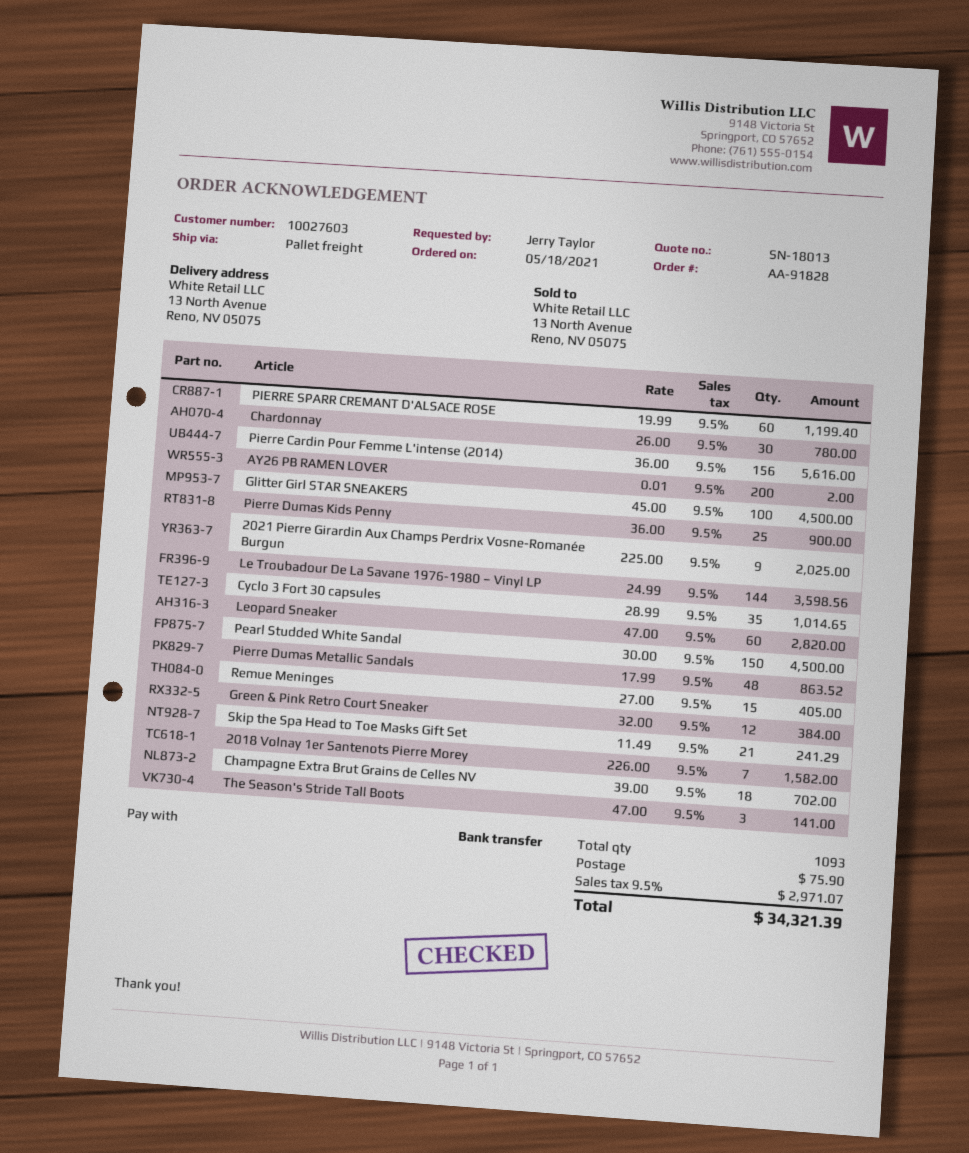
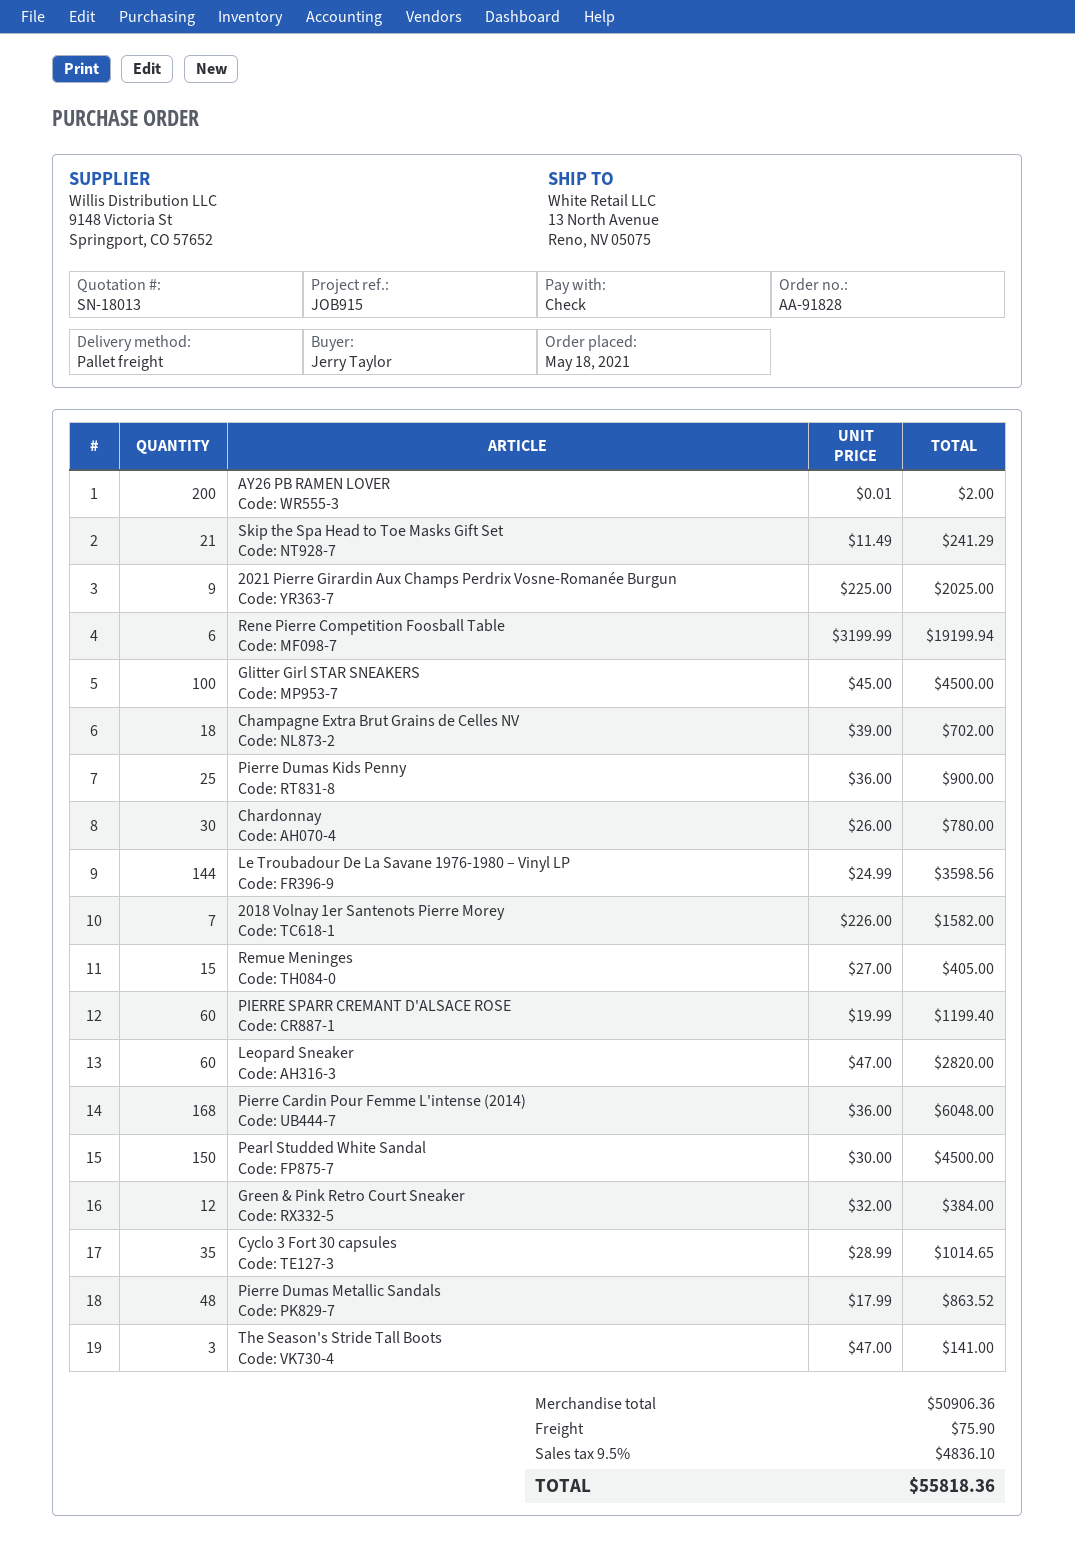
payment method: bank transfer -> cheque
Pierre Cardin Pour Femme L'intense (2014): 156 x 36.00 = 5616.00 -> 168 x 36.00 = 6048.00
Rene Pierre Competition Foosball Table: none -> 6 x 3199.99 = 19199.94
tax: 9.5% = 2971.07 -> 9.5% = 4836.10
total: 34321.39 -> 55818.36

